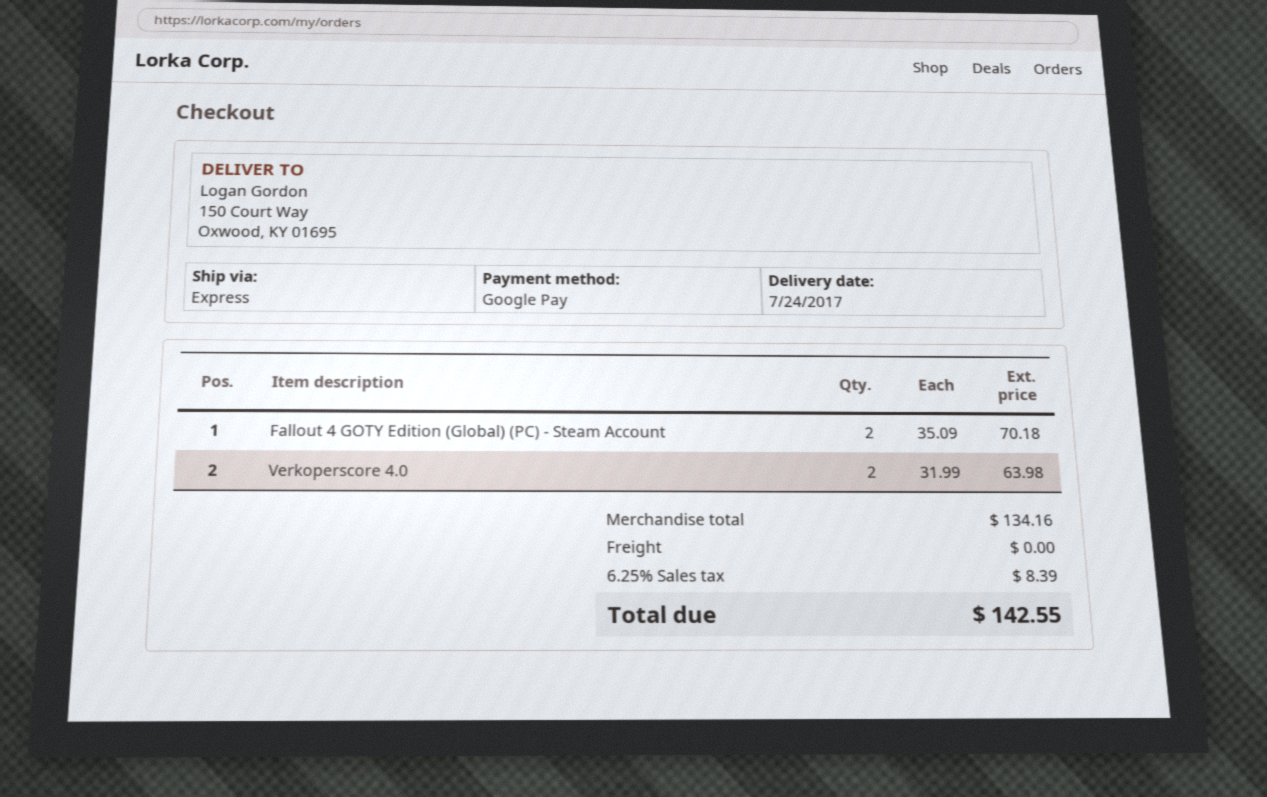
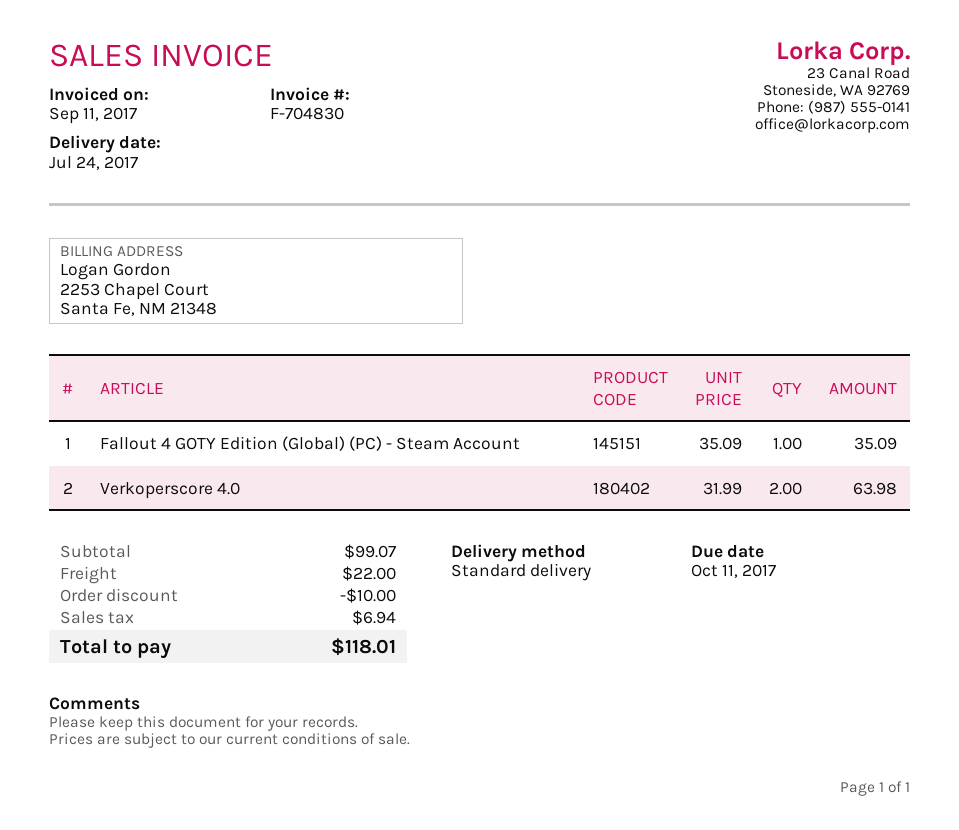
shipping method: express -> standard
Fallout 4 GOTY Edition (Global) (PC) - Steam Account: 2 x 35.09 = 70.18 -> 1 x 35.09 = 35.09
subtotal: 134.16 -> 99.07
discount: none -> 10.00
shipping: 0.00 -> 22.00
tax: 8.39 -> 6.94
total: 142.55 -> 118.01

